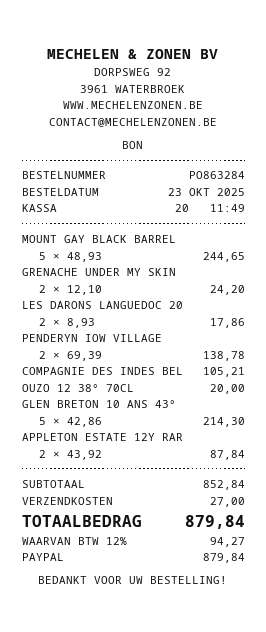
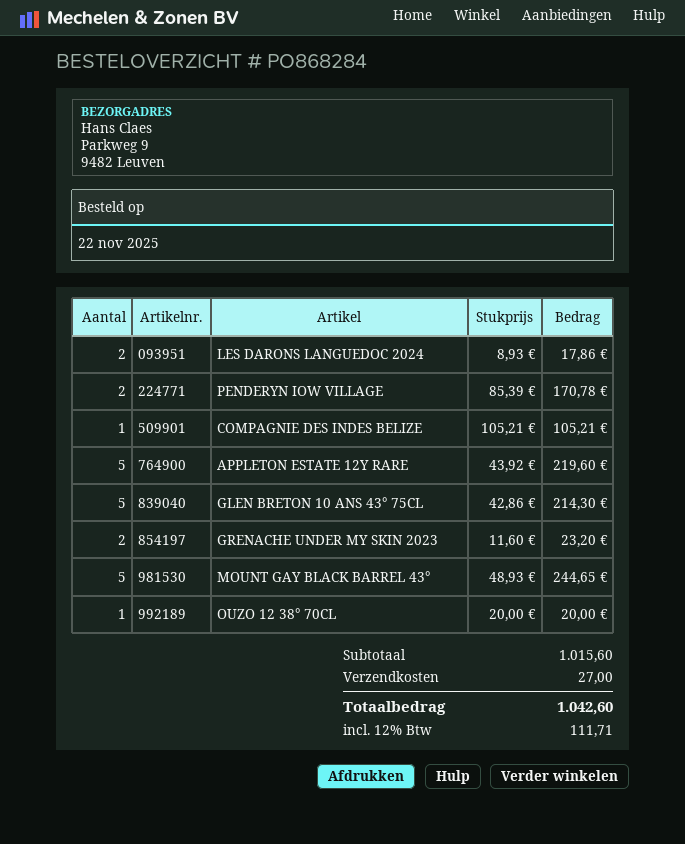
order number: PO863284 -> PO868284
order date: 2025-10-23 -> 2025-11-22
GRENACHE UNDER MY SKIN: 2 x 12.10 = 24.20 -> 2 x 11.60 = 23.20
PENDERYN IOW VILLAGE: 2 x 69.39 = 138.78 -> 2 x 85.39 = 170.78
APPLETON ESTATE 12Y RAR: 2 x 43.92 = 87.84 -> 5 x 43.92 = 219.60
subtotal: 852.84 -> 1015.60
tax: 12% = 94.27 -> 12% = 111.71
total: 879.84 -> 1042.60

